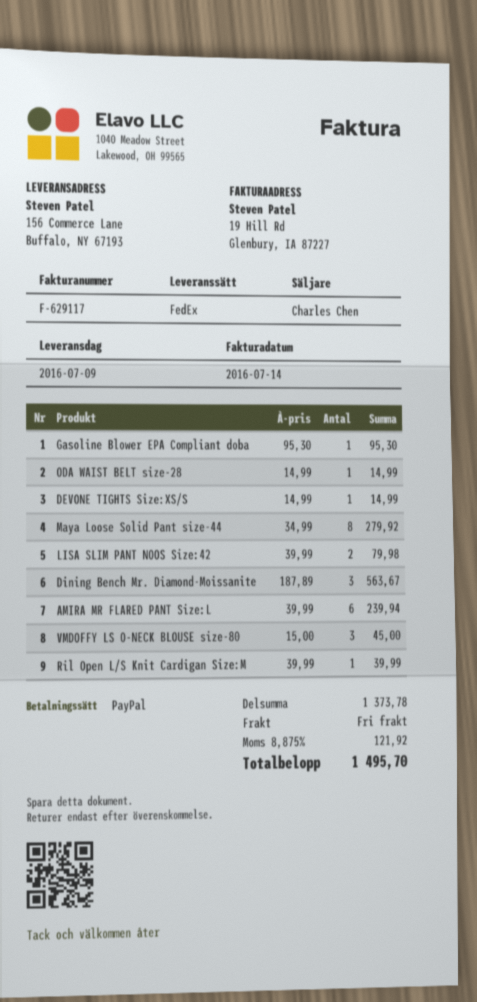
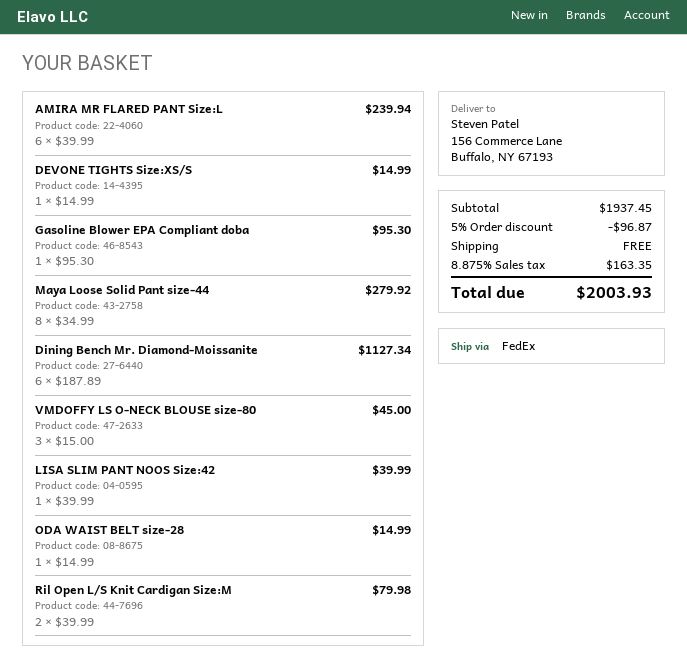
LISA SLIM PANT NOOS Size:42: 2 x 39.99 = 79.98 -> 1 x 39.99 = 39.99
Dining Bench Mr. Diamond-Moissanite: 3 x 187.89 = 563.67 -> 6 x 187.89 = 1127.34
Ril Open L/S Knit Cardigan Size:M: 1 x 39.99 = 39.99 -> 2 x 39.99 = 79.98
subtotal: 1373.78 -> 1937.45
discount: none -> 5% = 96.87
tax: 8.875% = 121.92 -> 8.875% = 163.35
total: 1495.70 -> 2003.93

